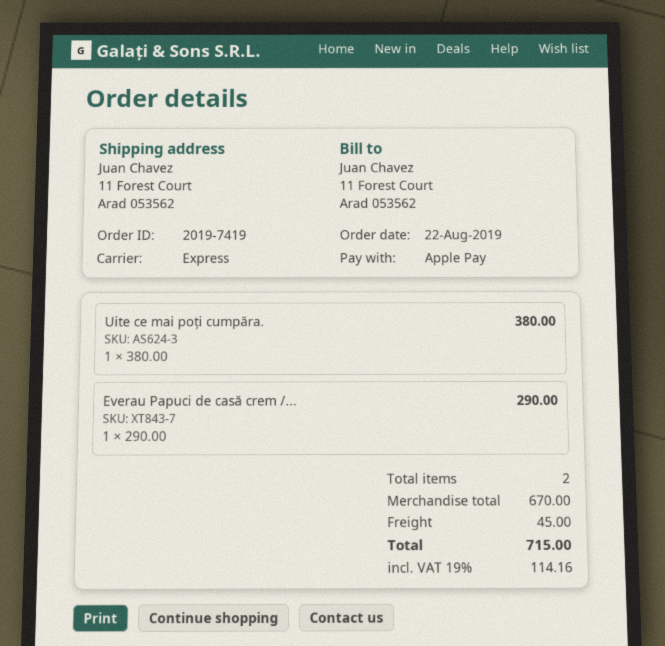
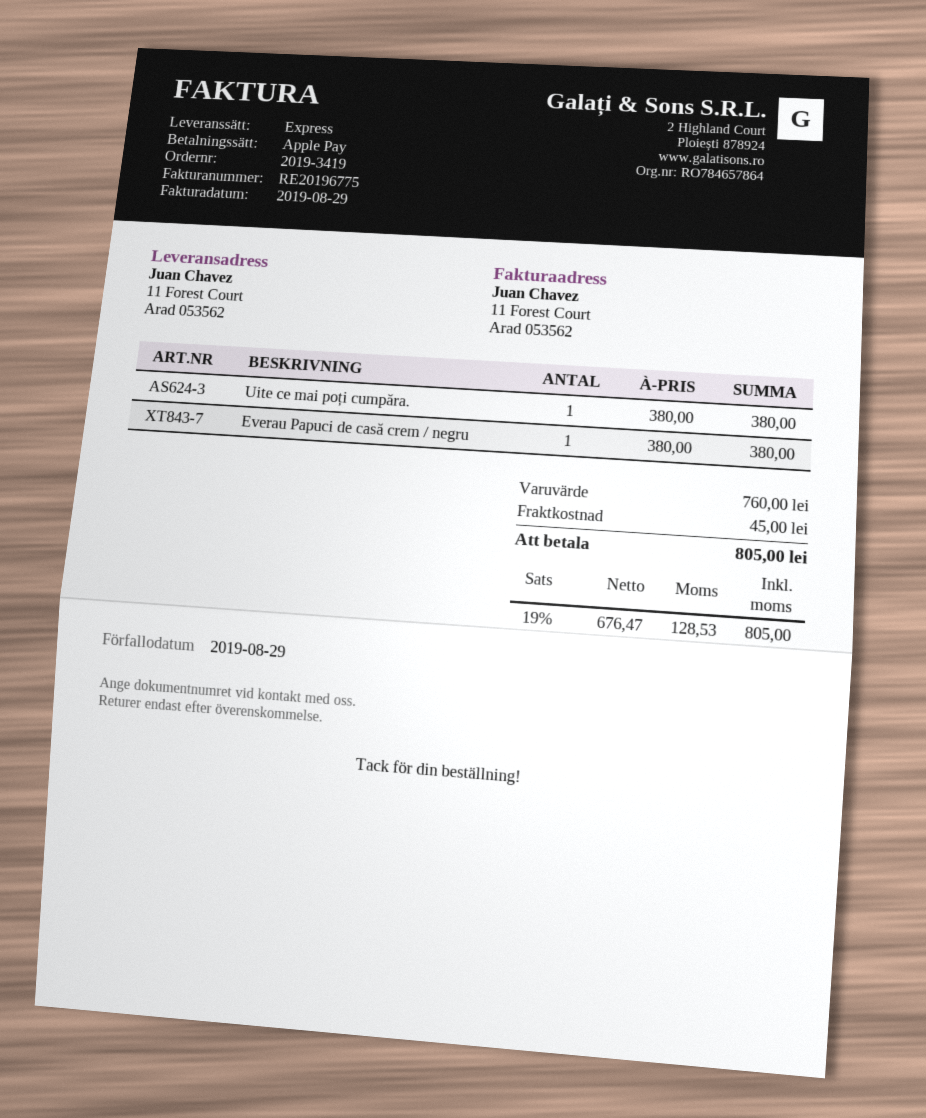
order number: 2019-7419 -> 2019-3419
Everau Papuci de casă crem /...: 1 x 290.00 = 290.00 -> 1 x 380.00 = 380.00
subtotal: 670.00 -> 760.00
tax: 19% = 114.16 -> 19% = 128.53
total: 715.00 -> 805.00

